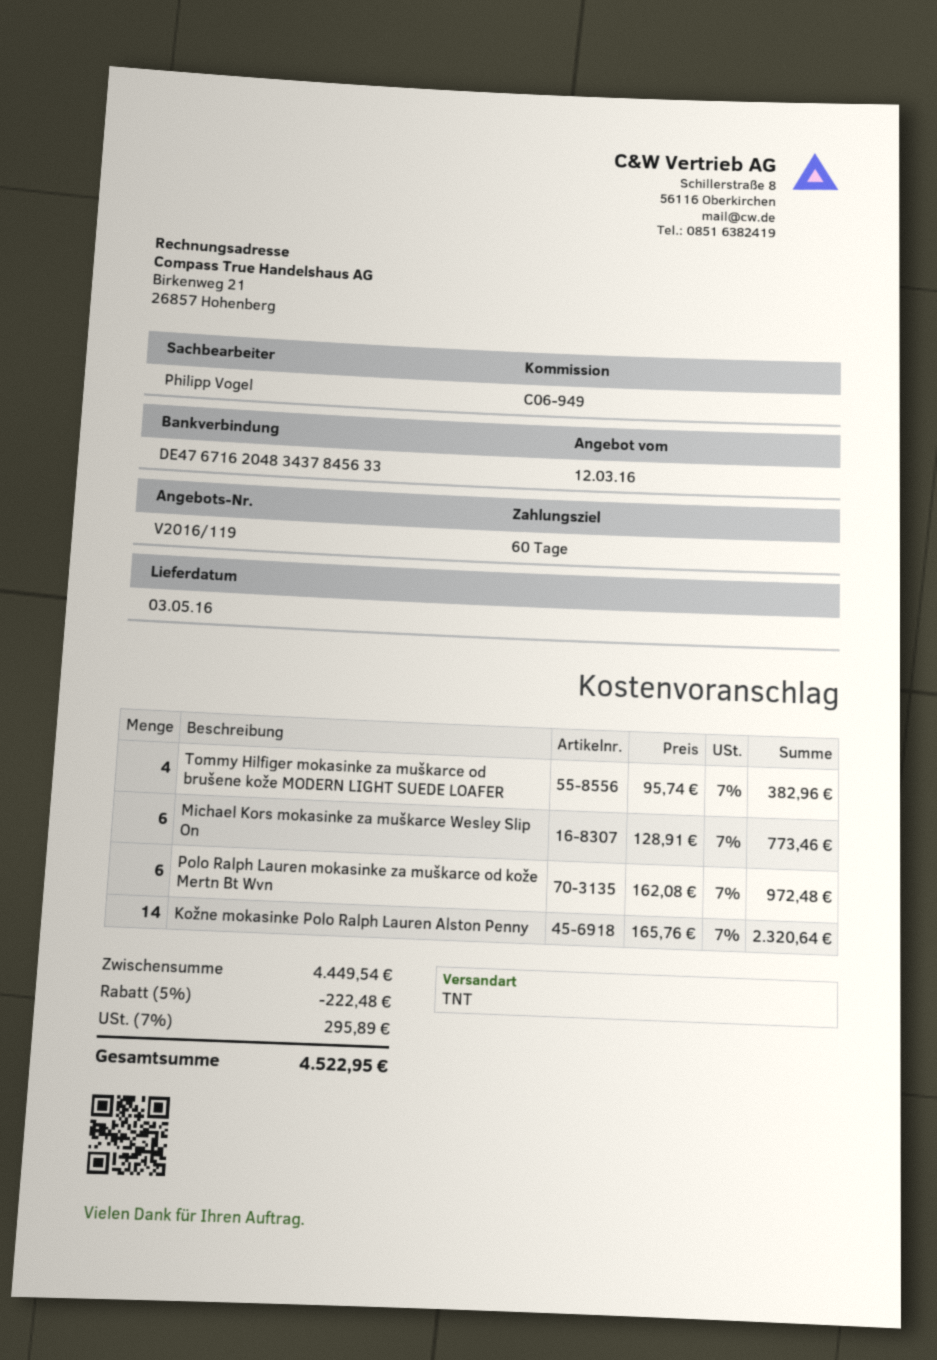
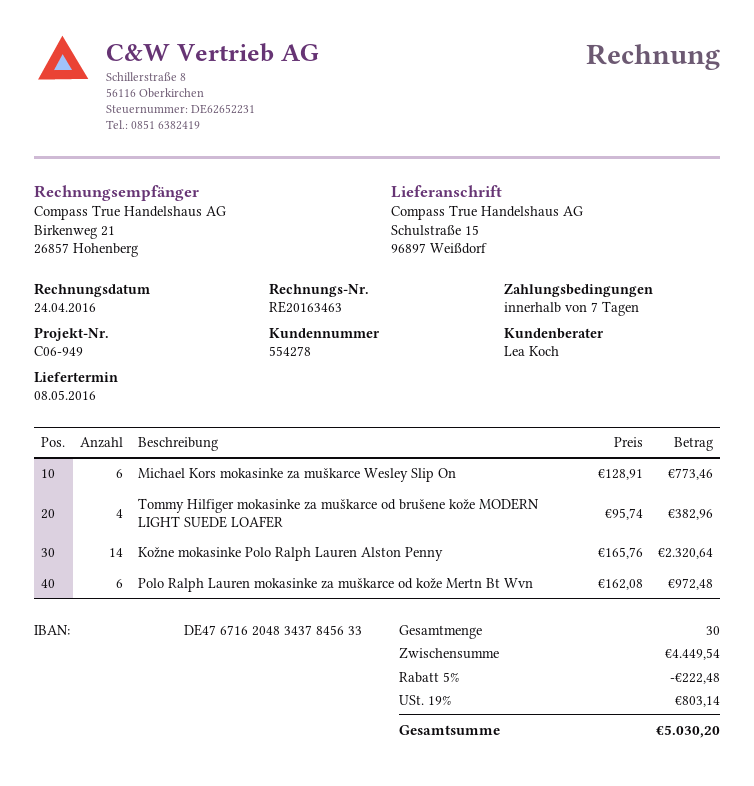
delivery date: 2016-05-03 -> 2016-05-08
payment terms: 60 days -> 7 days
sales rep: Philipp Vogel -> Lea Koch
tax: 7% = 295.89 -> 19% = 803.14
total: 4522.95 -> 5030.20

